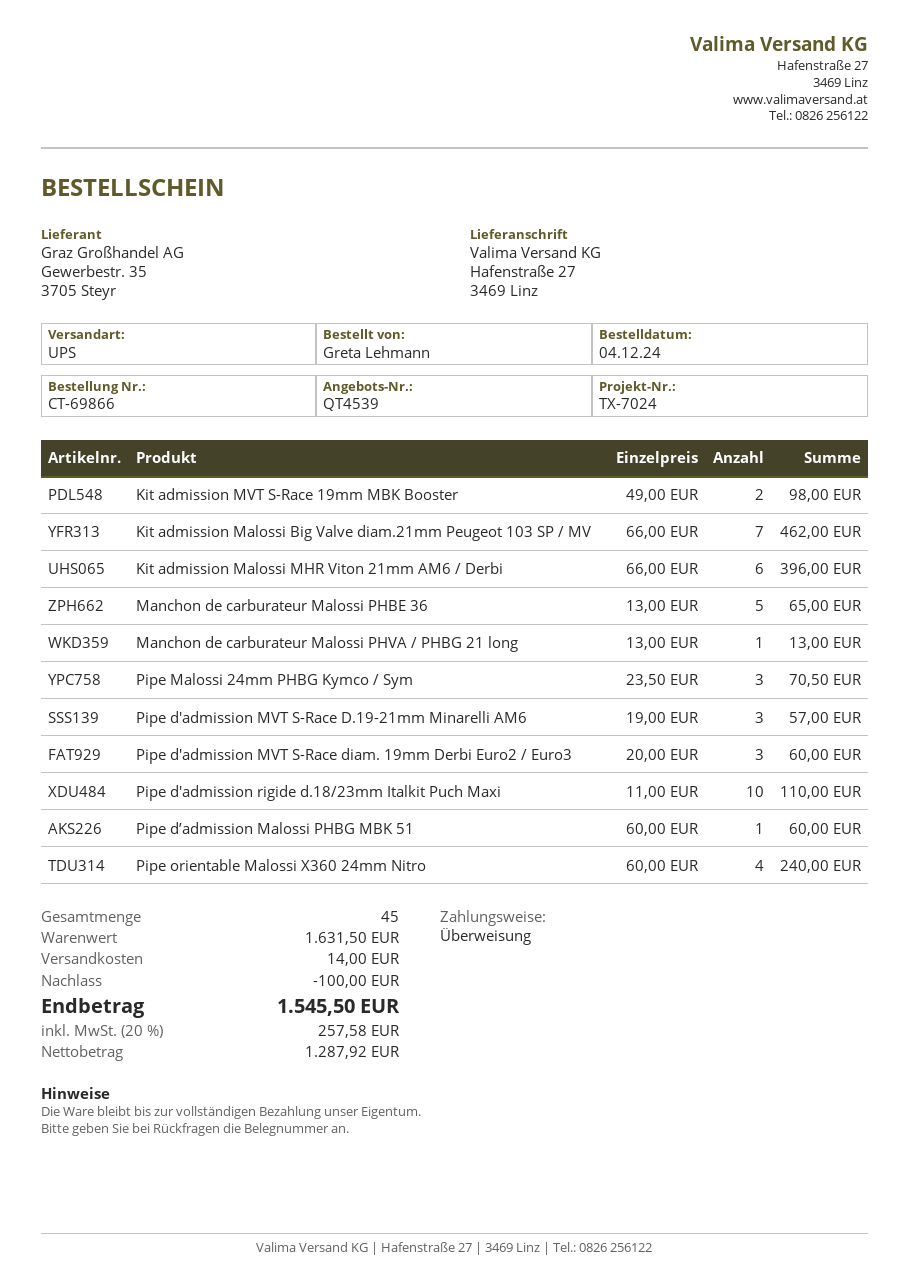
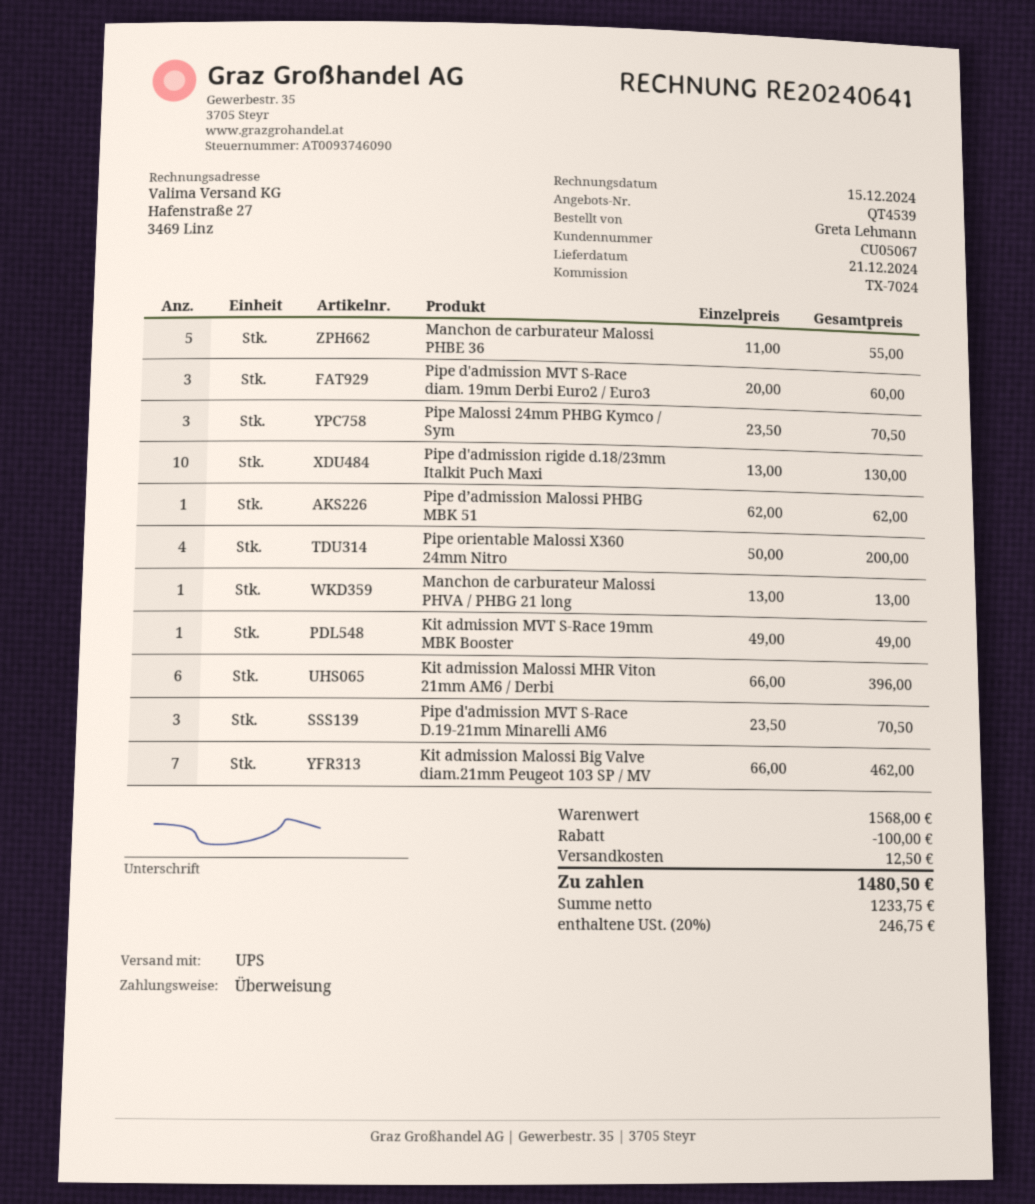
Kit admission MVT S-Race 19mm MBK Booster: 2 x 49.00 = 98.00 -> 1 x 49.00 = 49.00
Manchon de carburateur Malossi PHBE 36: 5 x 13.00 = 65.00 -> 5 x 11.00 = 55.00
Pipe d'admission MVT S-Race D.19-21mm Minarelli AM6: 3 x 19.00 = 57.00 -> 3 x 23.50 = 70.50
Pipe d'admission rigide d.18/23mm Italkit Puch Maxi: 10 x 11.00 = 110.00 -> 10 x 13.00 = 130.00
Pipe d’admission Malossi PHBG MBK 51: 1 x 60.00 = 60.00 -> 1 x 62.00 = 62.00
Pipe orientable Malossi X360 24mm Nitro: 4 x 60.00 = 240.00 -> 4 x 50.00 = 200.00
subtotal: 1631.50 -> 1568.00
shipping: 14.00 -> 12.50
net: 1287.92 -> 1233.75
tax: 20% = 257.58 -> 20% = 246.75
total: 1545.50 -> 1480.50

